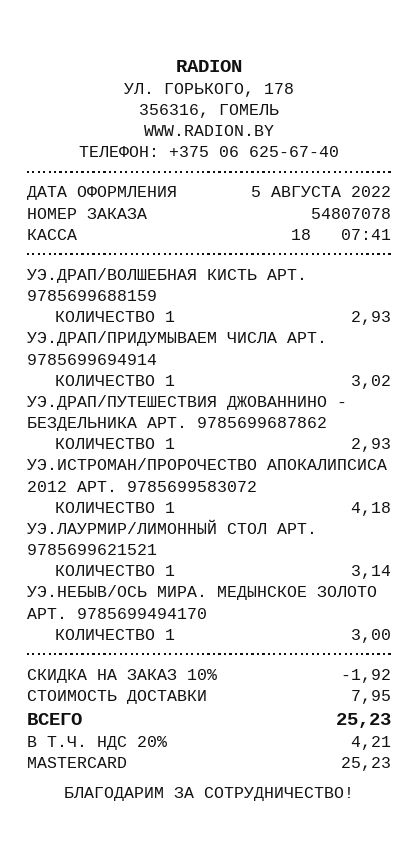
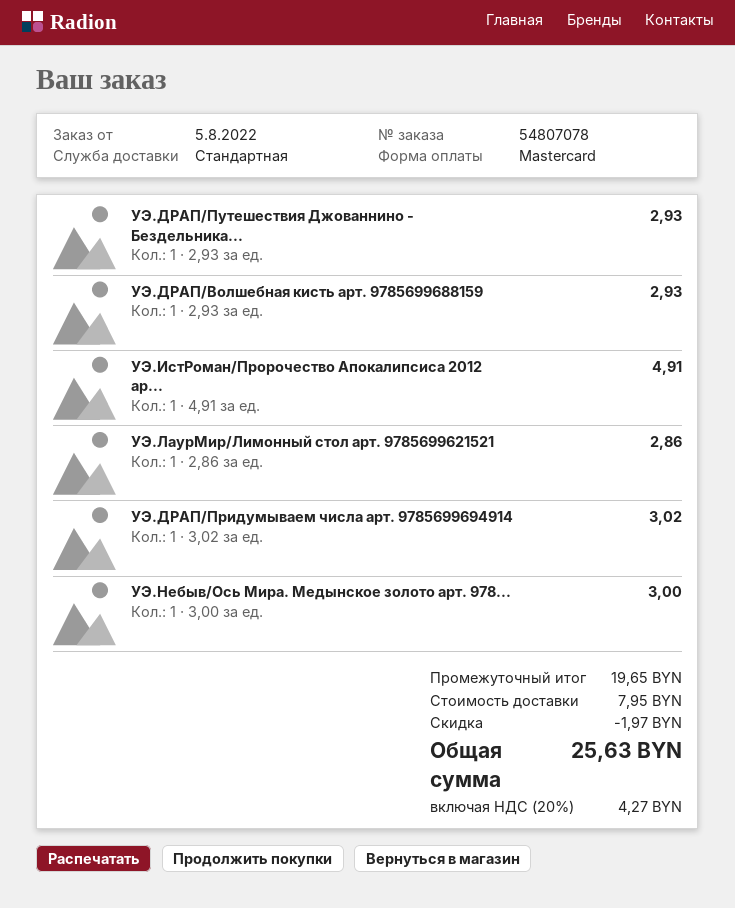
УЭ.ИСТРОМАН/ПРОРОЧЕСТВО АПОКАЛИПСИСА 2012 АРТ. 9785699583072: 1 for 4.18 -> 1 for 4.91
УЭ.ЛАУРМИР/ЛИМОННЫЙ СТОЛ АРТ. 9785699621521: 1 for 3.14 -> 1 for 2.86
discount: 1.92 -> 1.97
tax: 20% = 4.21 -> 20% = 4.27
total: 25.23 -> 25.63

